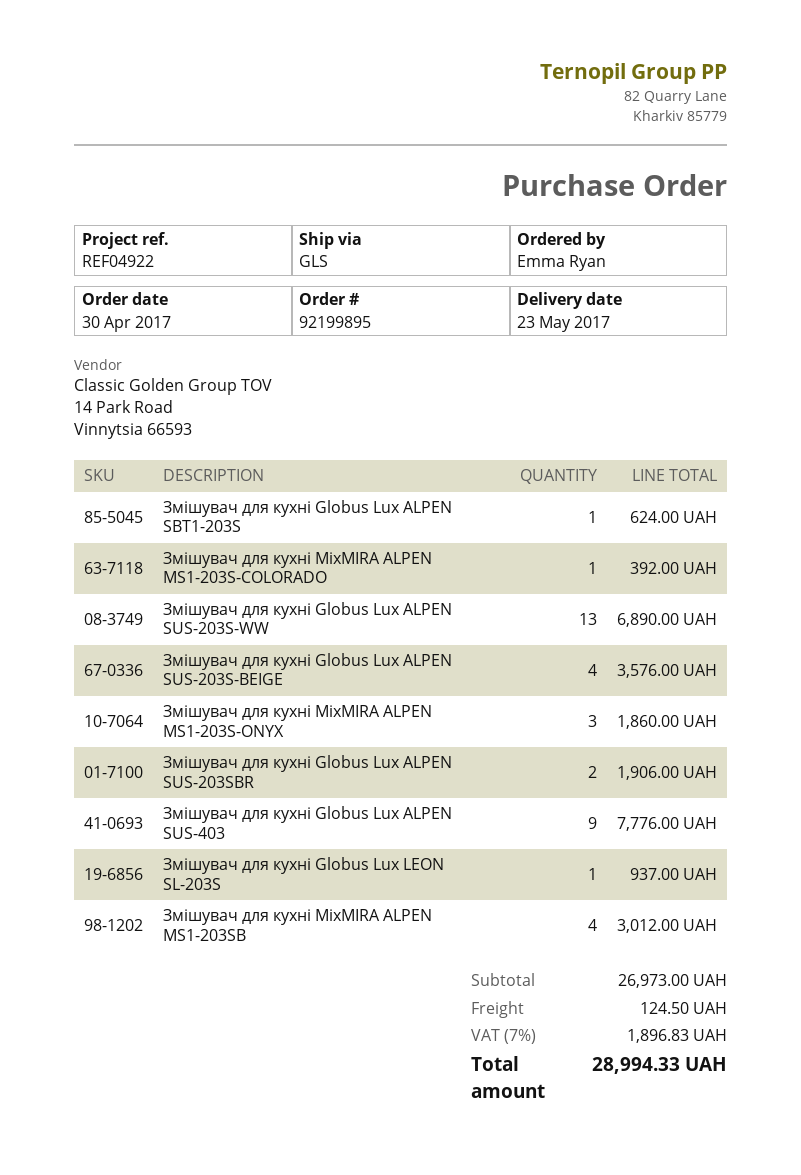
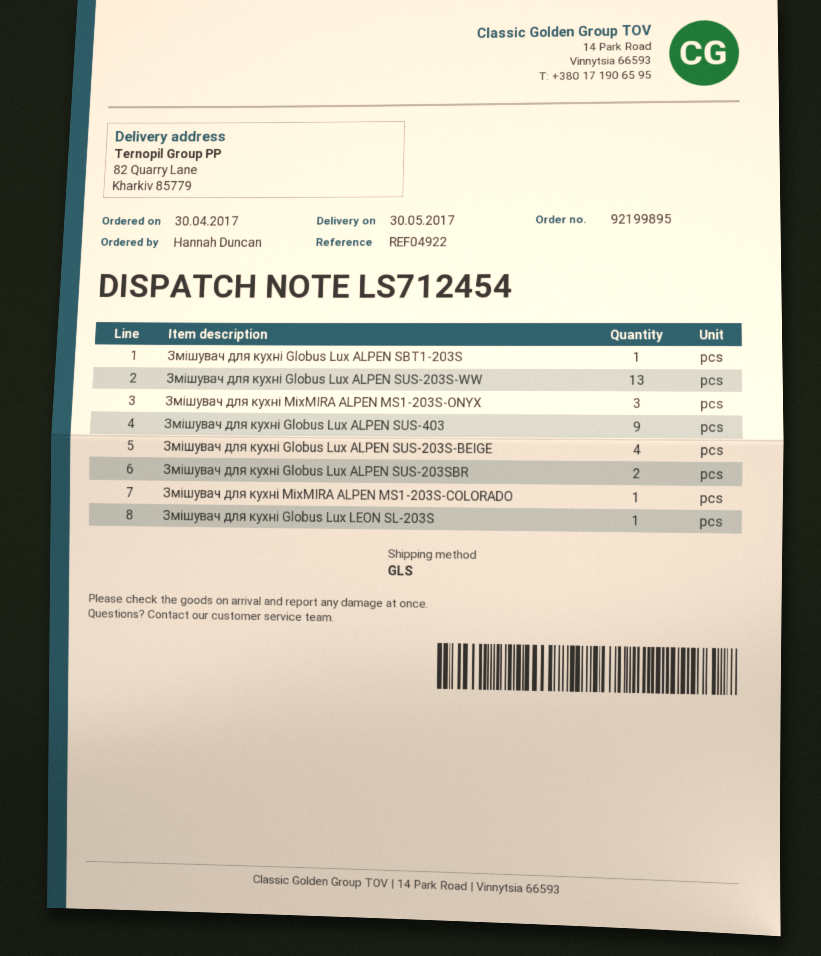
delivery date: 2017-05-23 -> 2017-05-30
ordered by: Emma Ryan -> Hannah Duncan
Змішувач для кухні MixMIRA ALPEN MS1-203SB: 4 -> none

